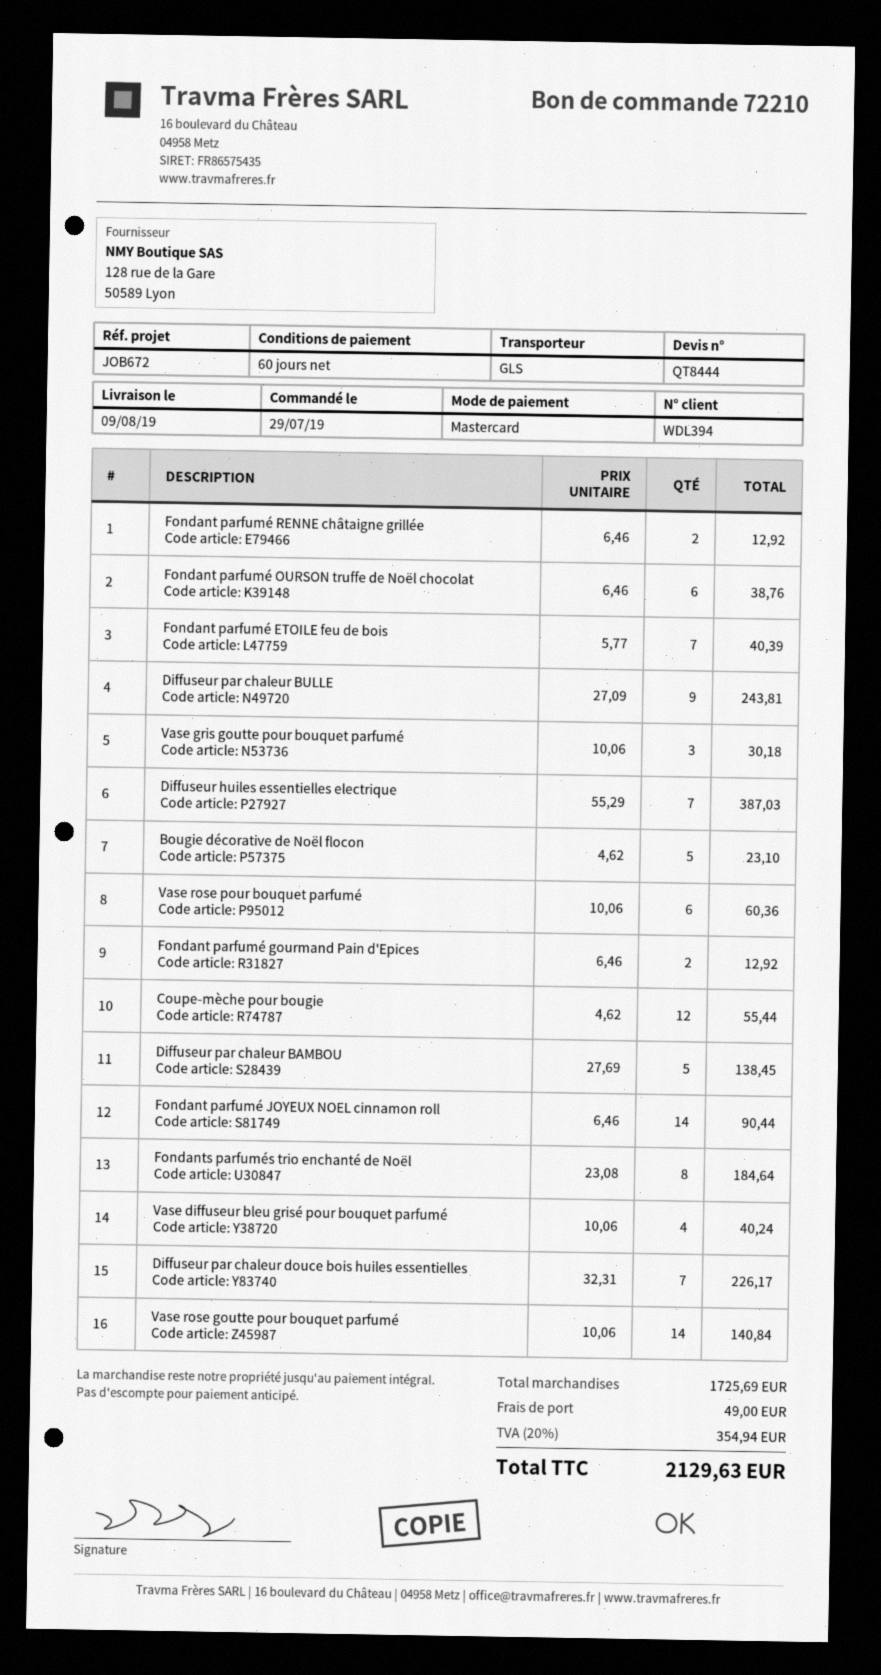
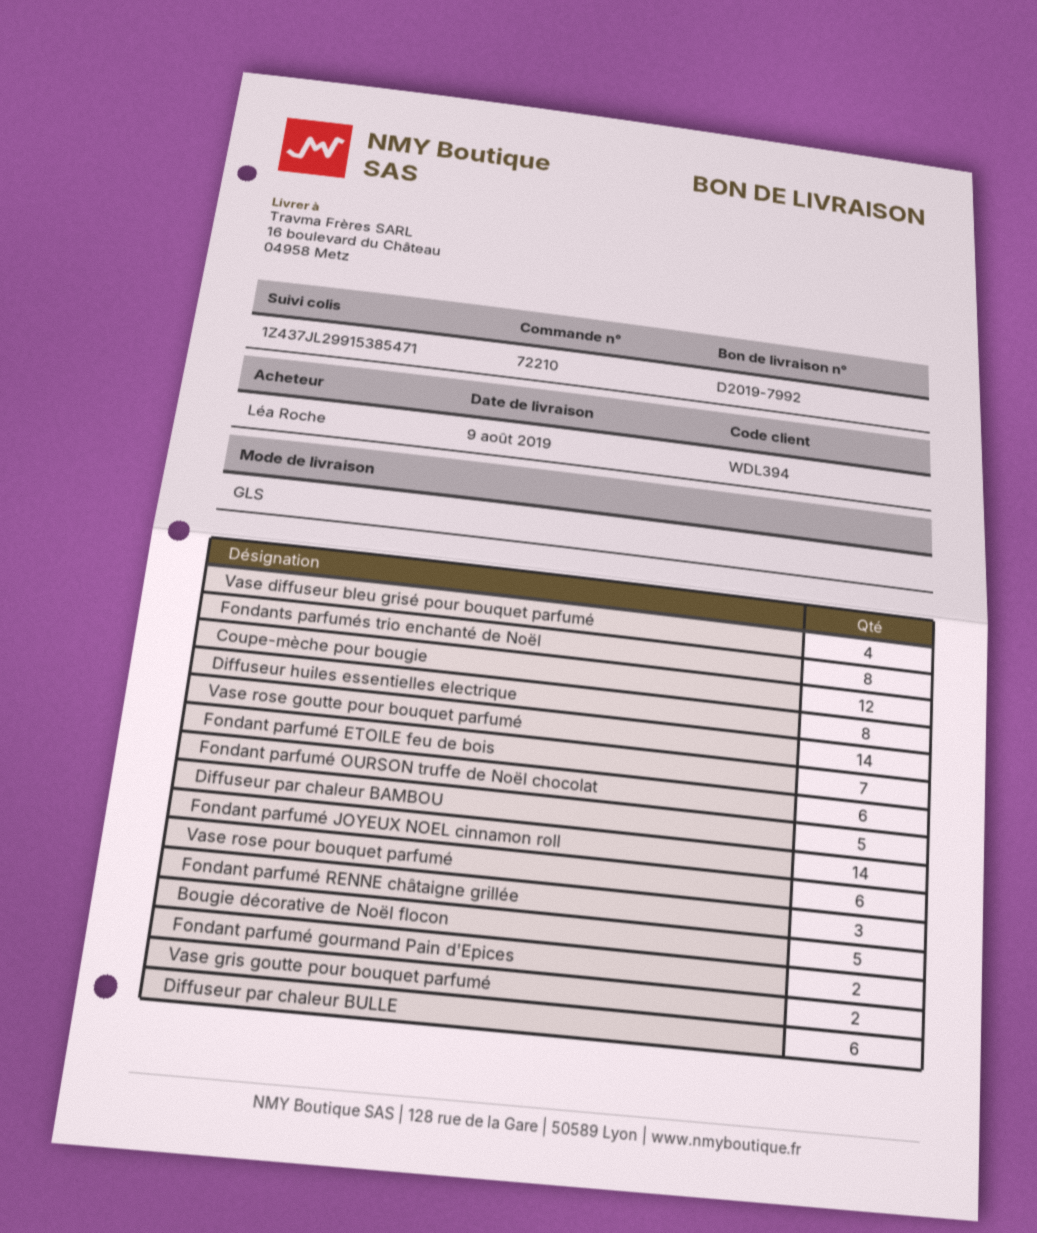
Fondant parfumé RENNE châtaigne grillée: 2 -> 3
Diffuseur par chaleur BULLE: 9 -> 6
Vase gris goutte pour bouquet parfumé: 3 -> 2
Diffuseur huiles essentielles electrique: 7 -> 8
Diffuseur par chaleur douce bois huiles essentielles: 7 -> none

